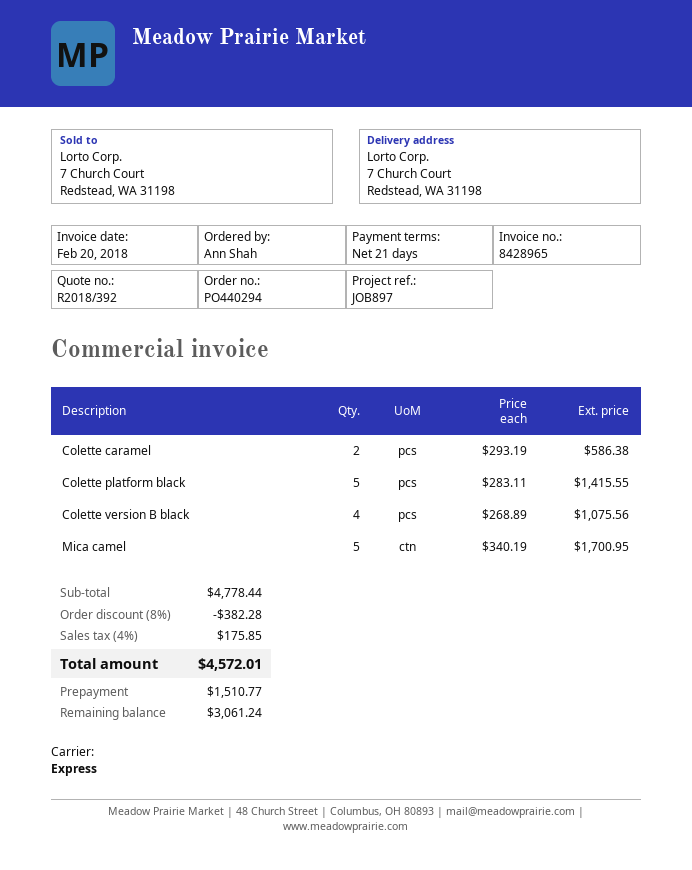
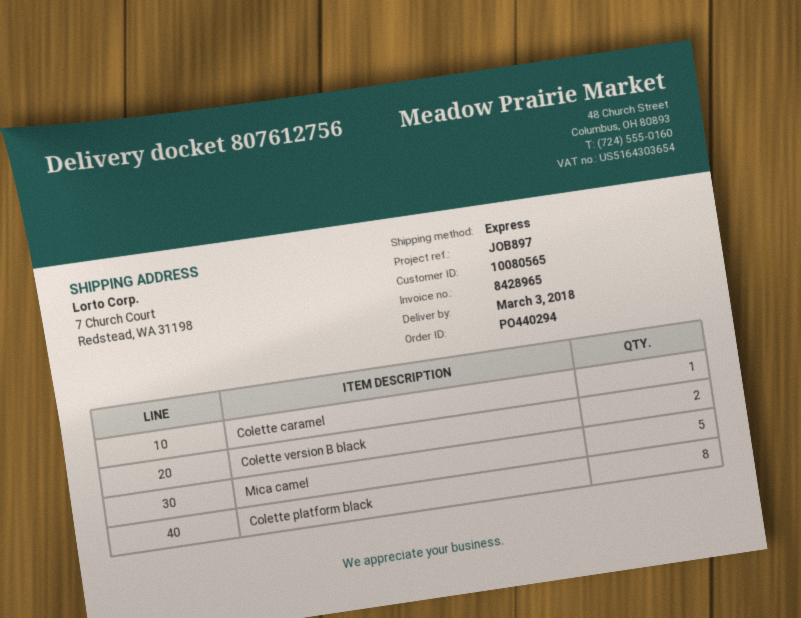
Colette caramel: 2 -> 1
Colette platform black: 5 -> 8
Colette version B black: 4 -> 2

